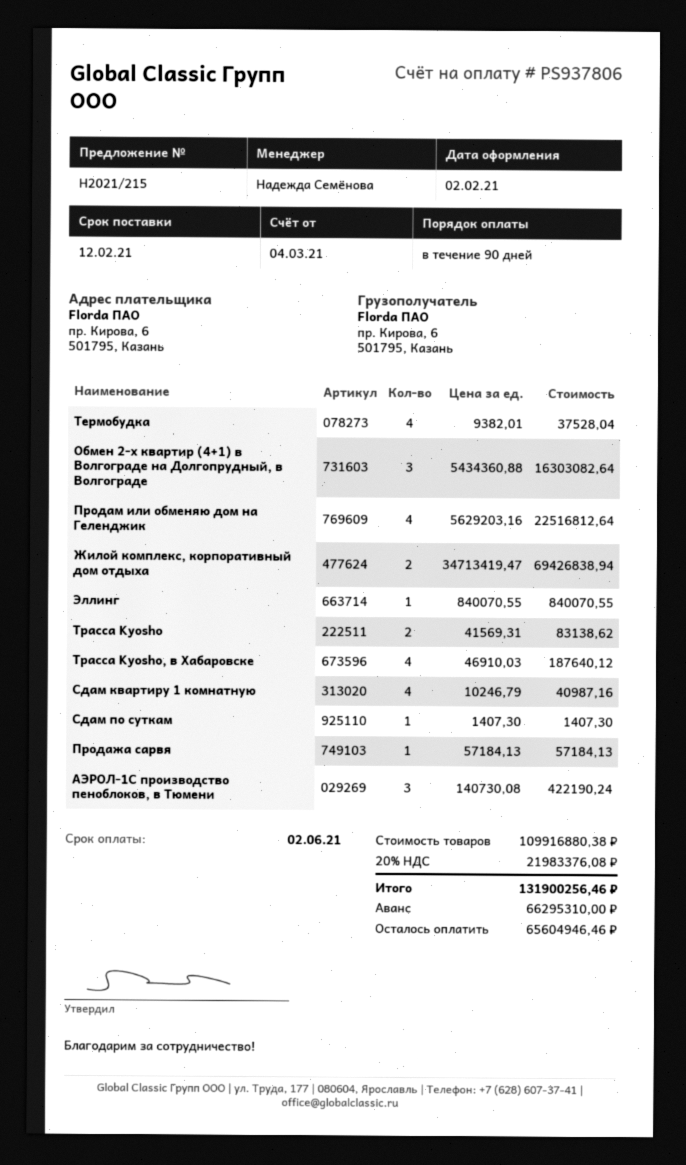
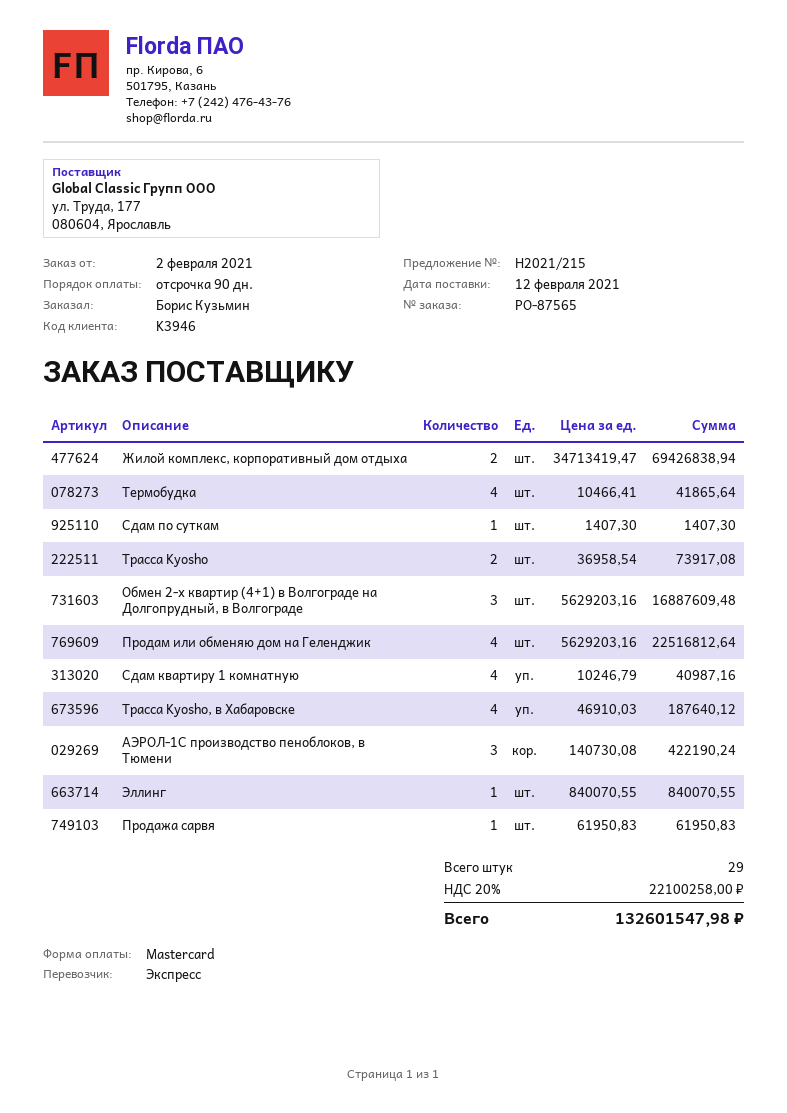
Термобудка: 4 x 9382.01 = 37528.04 -> 4 x 10466.41 = 41865.64
Обмен 2-х квартир (4+1) в Волгограде на Долгопрудный, в Волгограде: 3 x 5434360.88 = 16303082.64 -> 3 x 5629203.16 = 16887609.48
Трасса Kyosho: 2 x 41569.31 = 83138.62 -> 2 x 36958.54 = 73917.08
Продажа сарвя: 1 x 57184.13 = 57184.13 -> 1 x 61950.83 = 61950.83
tax: 20% = 21983376.08 -> 20% = 22100258.00
total: 131900256.46 -> 132601547.98

